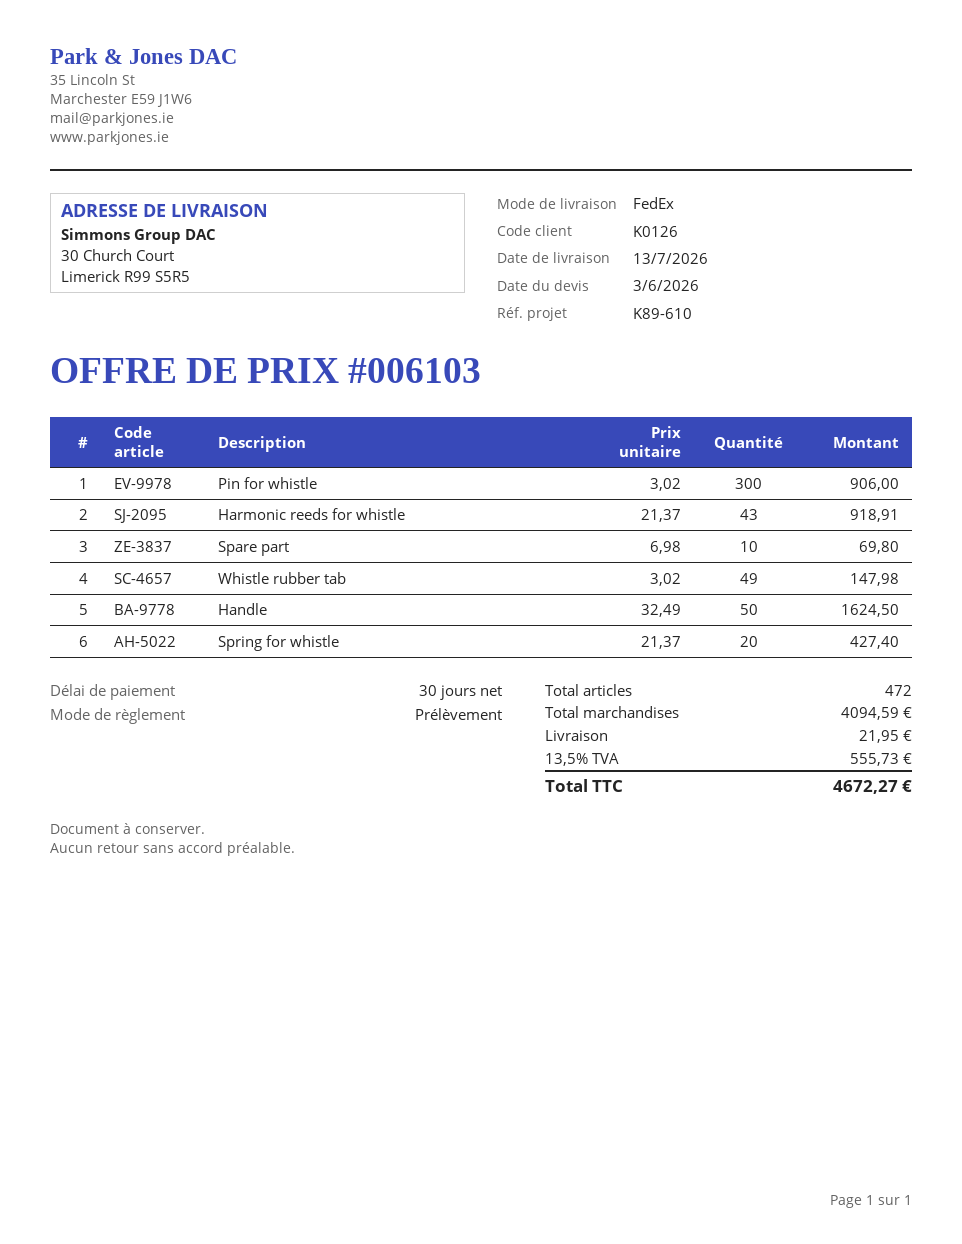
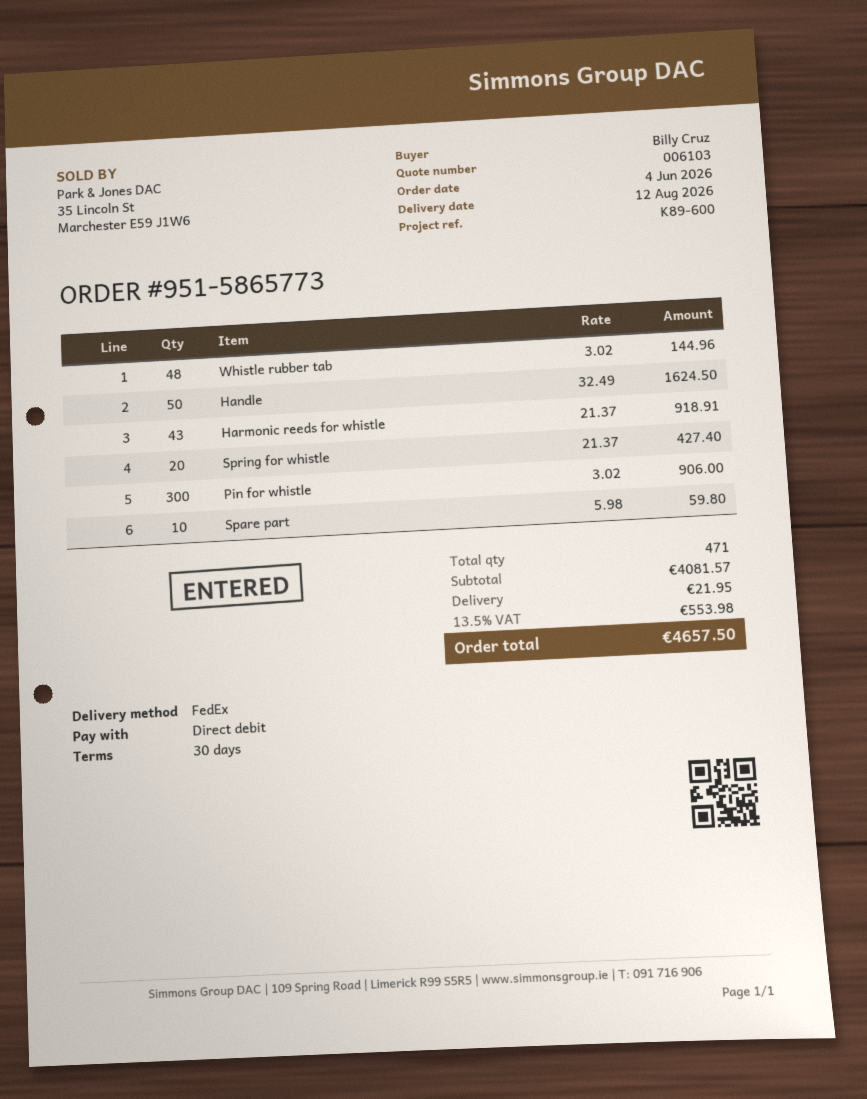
delivery date: 2026-07-13 -> 2026-08-12
reference: K89-610 -> K89-600
Spare part: 10 x 6.98 = 69.80 -> 10 x 5.98 = 59.80
Whistle rubber tab: 49 x 3.02 = 147.98 -> 48 x 3.02 = 144.96
total quantity: 472 -> 471
subtotal: 4094.59 -> 4081.57
tax: 13.5% = 555.73 -> 13.5% = 553.98
total: 4672.27 -> 4657.50

